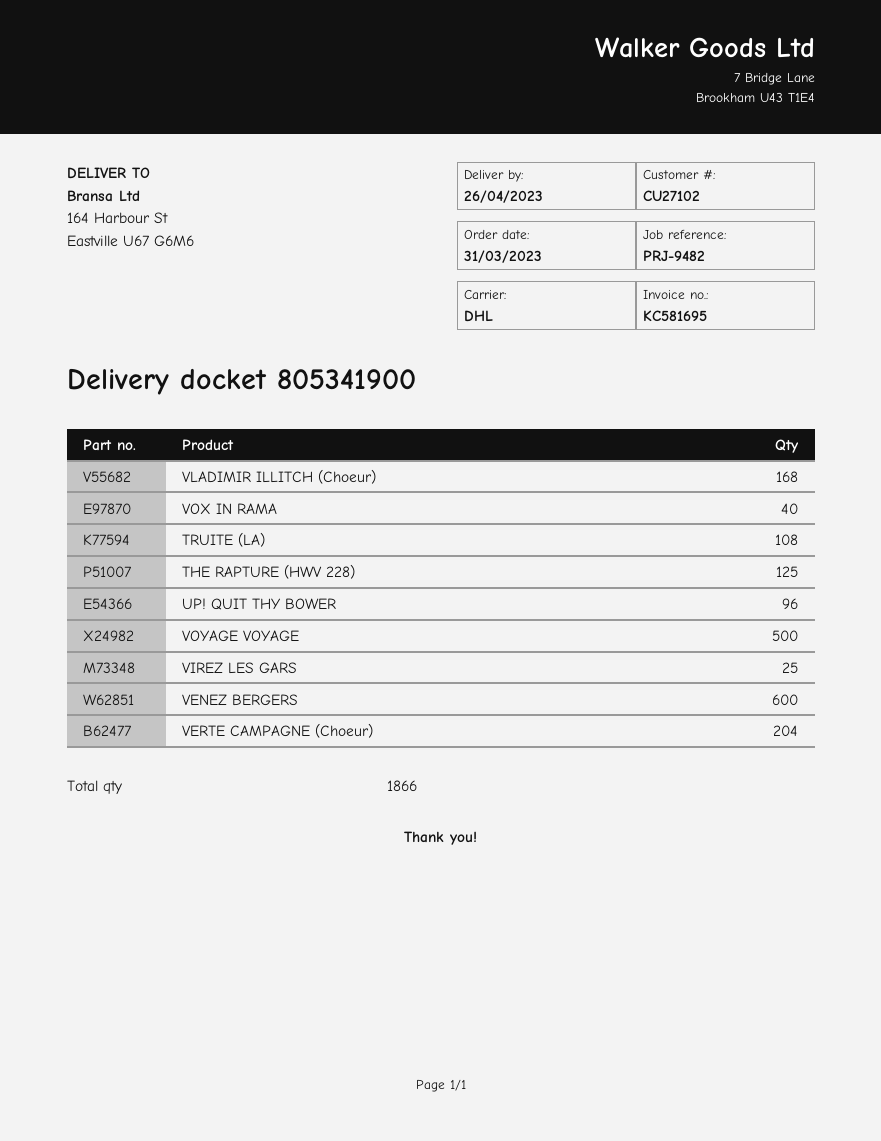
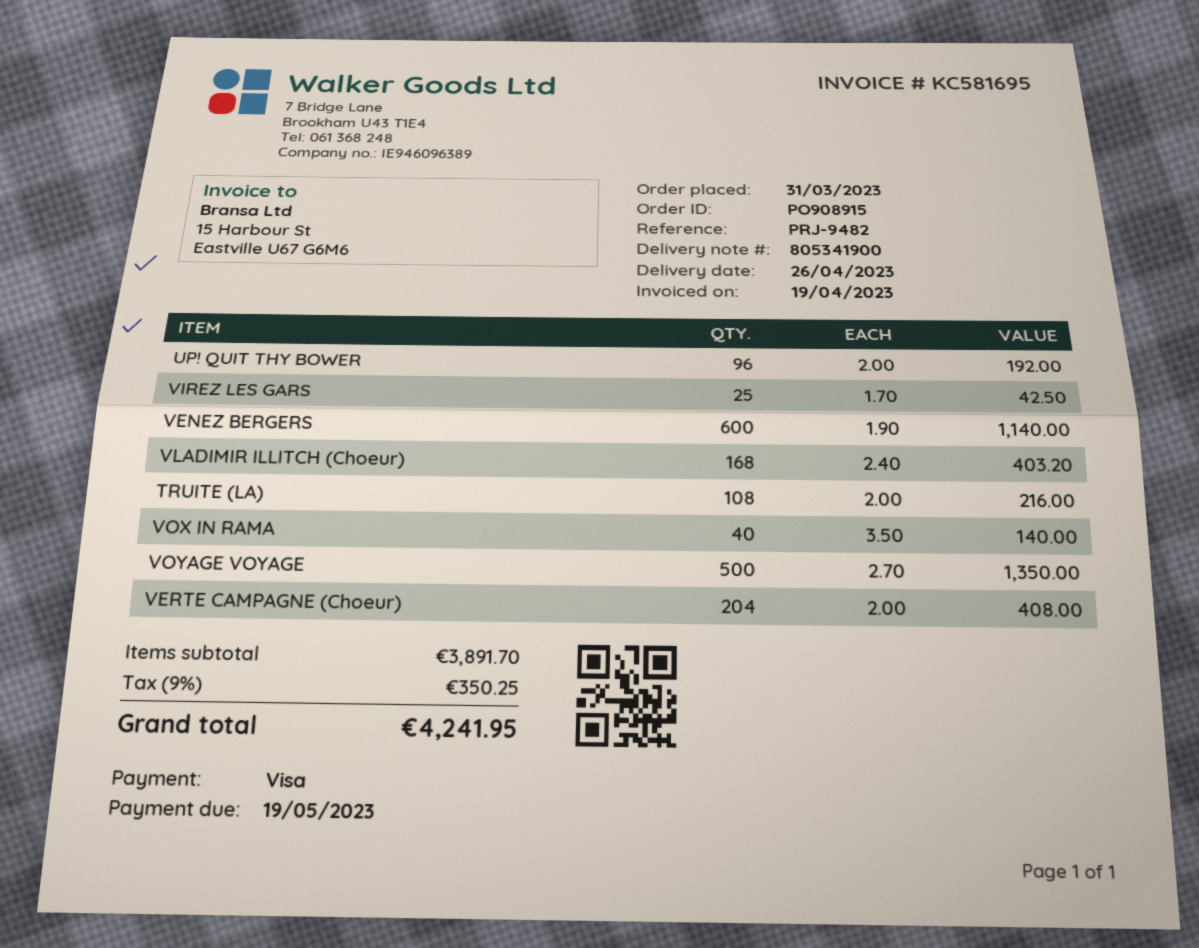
THE RAPTURE (HWV 228): 125 -> none

